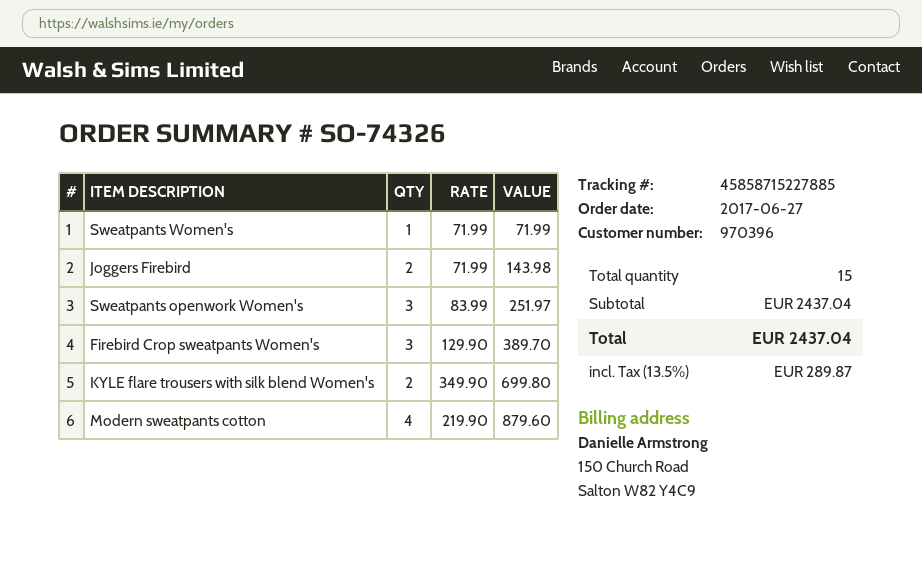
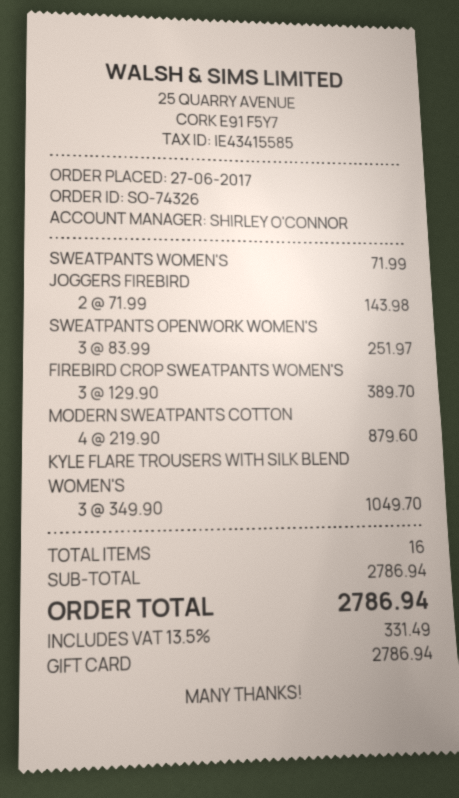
KYLE flare trousers with silk blend Women's: 2 x 349.90 = 699.80 -> 3 x 349.90 = 1049.70
total quantity: 15 -> 16
subtotal: 2437.04 -> 2786.94
tax: 13.5% = 289.87 -> 13.5% = 331.49
total: 2437.04 -> 2786.94

